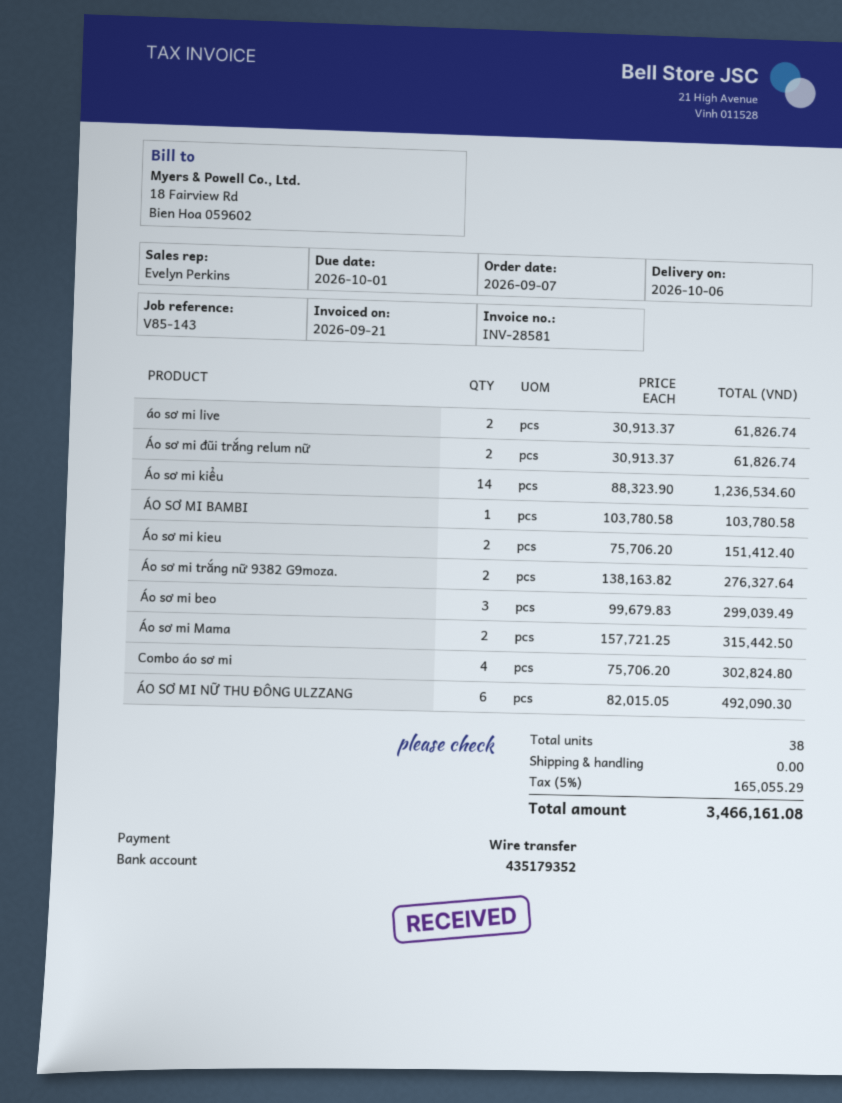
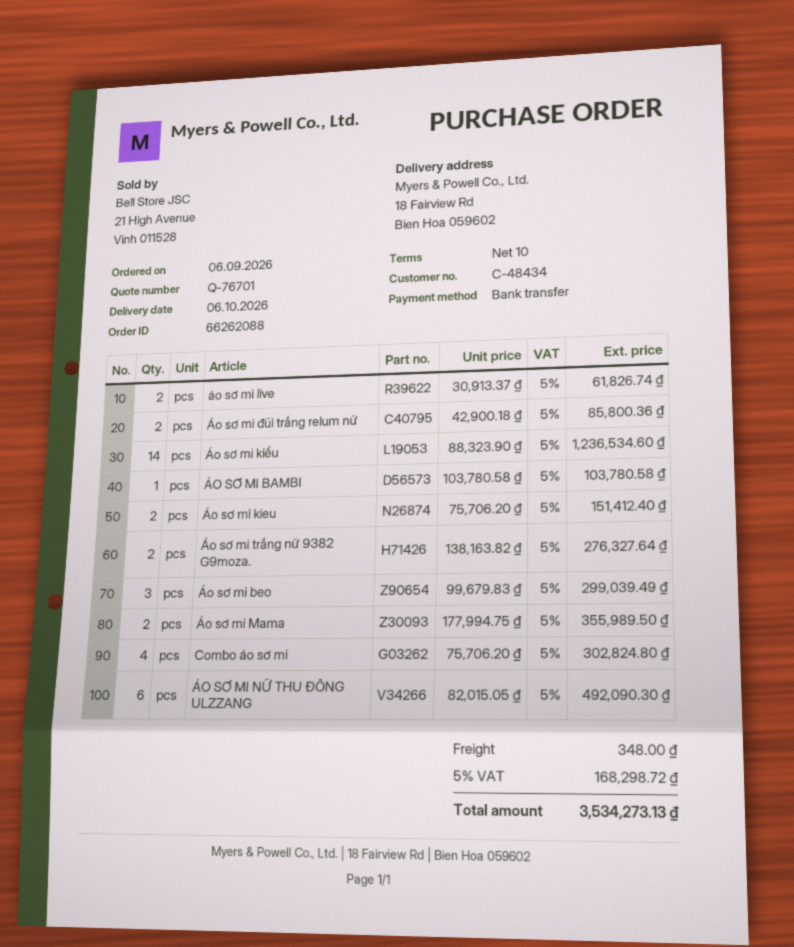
order date: 2026-09-07 -> 2026-09-06
Áo sơ mi đũi trắng relum nữ: 2 x 30913.37 = 61826.74 -> 2 x 42900.18 = 85800.36
Áo sơ mi Mama: 2 x 157721.25 = 315442.50 -> 2 x 177994.75 = 355989.50
shipping: 0.00 -> 348.00
tax: 5% = 165055.29 -> 5% = 168298.72
total: 3466161.08 -> 3534273.13

